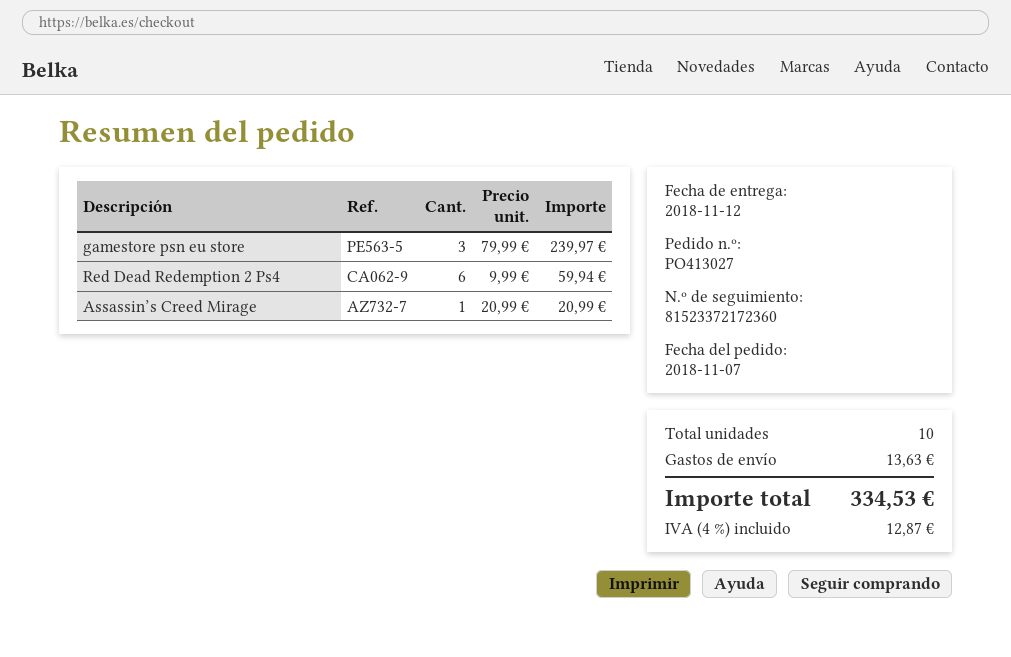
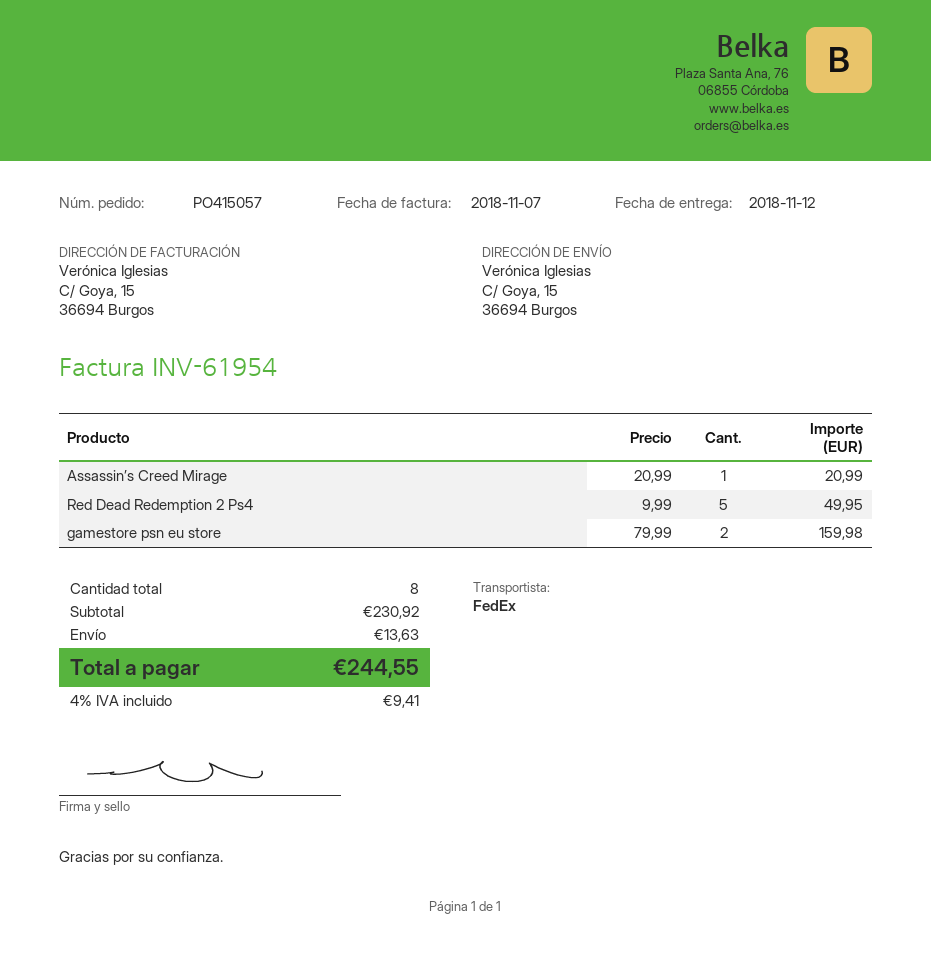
order number: PO413027 -> PO415057
gamestore psn eu store: 3 x 79.99 = 239.97 -> 2 x 79.99 = 159.98
Red Dead Redemption 2 Ps4: 6 x 9.99 = 59.94 -> 5 x 9.99 = 49.95
total quantity: 10 -> 8
tax: 4% = 12.87 -> 4% = 9.41
total: 334.53 -> 244.55

